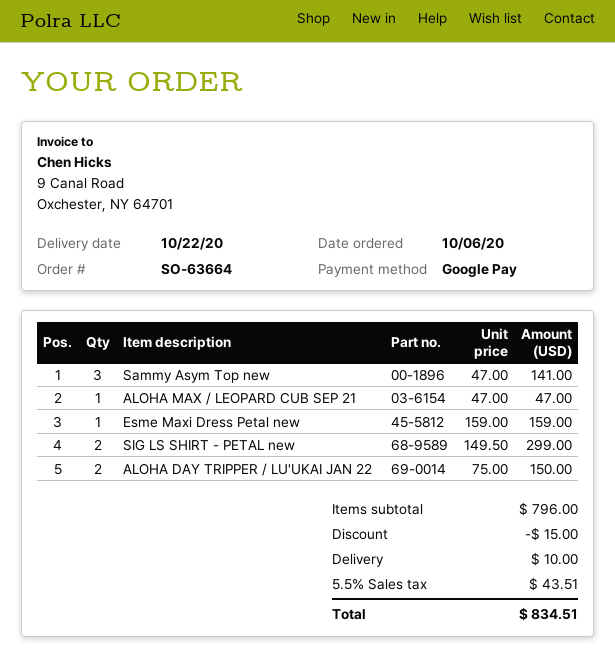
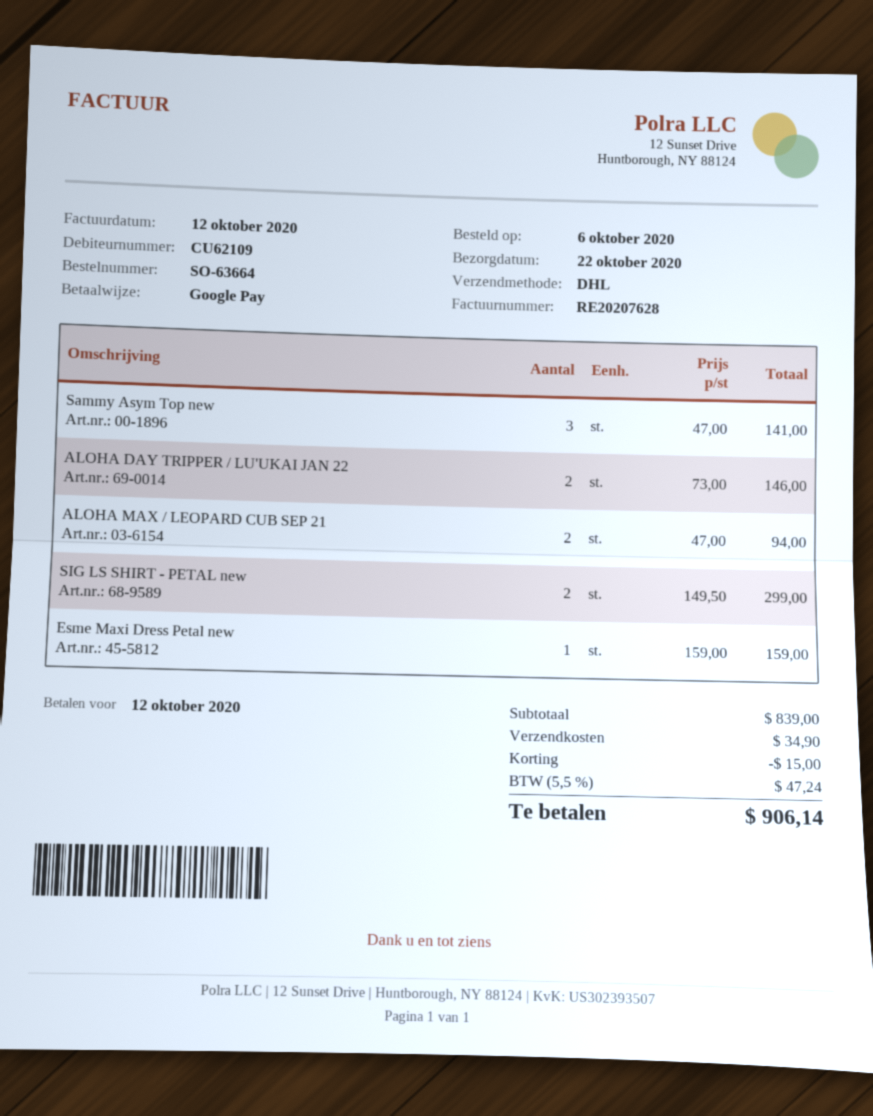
ALOHA MAX / LEOPARD CUB SEP 21: 1 x 47.00 = 47.00 -> 2 x 47.00 = 94.00
ALOHA DAY TRIPPER / LU'UKAI JAN 22: 2 x 75.00 = 150.00 -> 2 x 73.00 = 146.00
subtotal: 796.00 -> 839.00
shipping: 10.00 -> 34.90
tax: 5.5% = 43.51 -> 5.5% = 47.24
total: 834.51 -> 906.14

